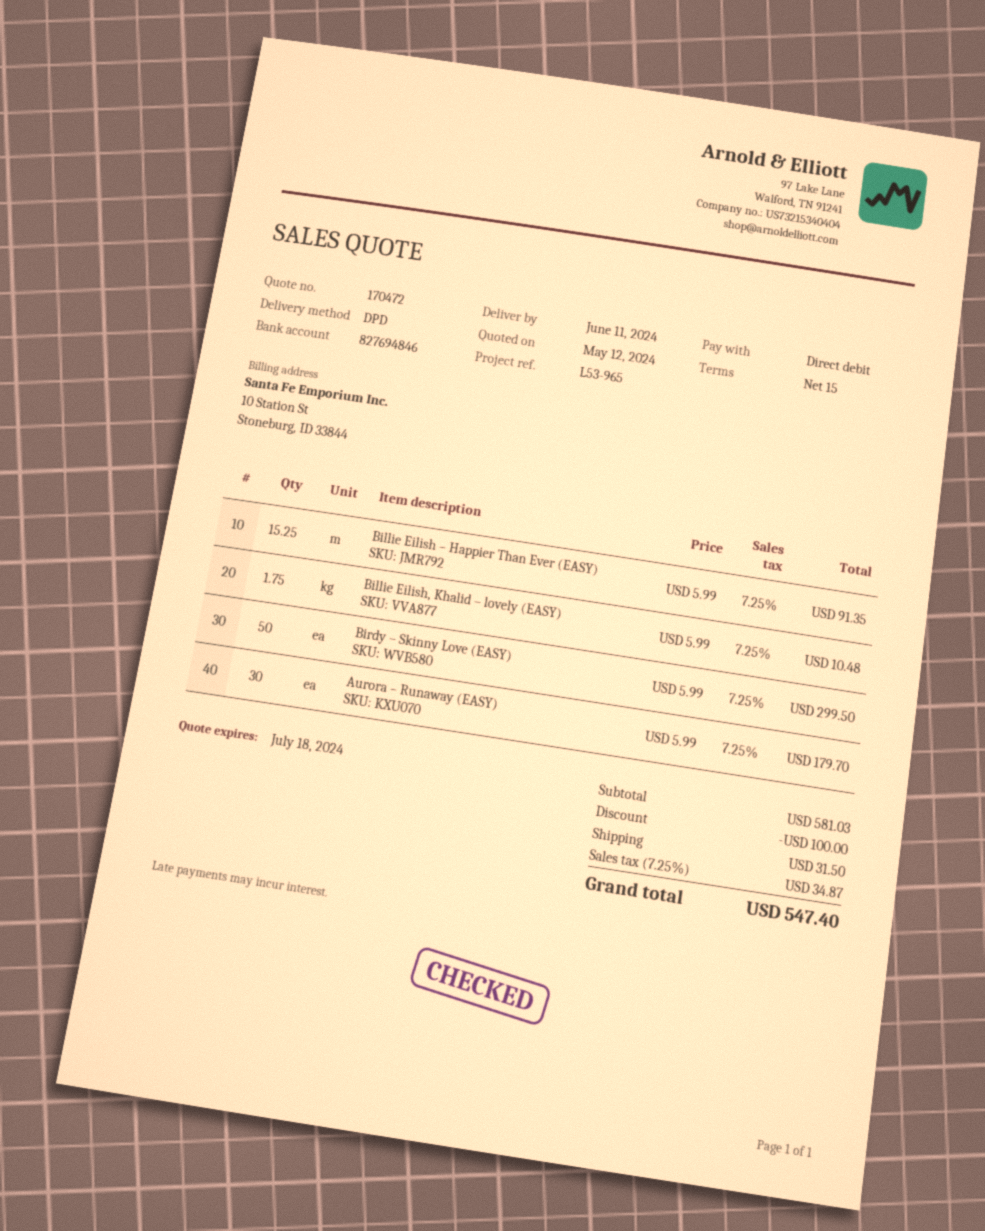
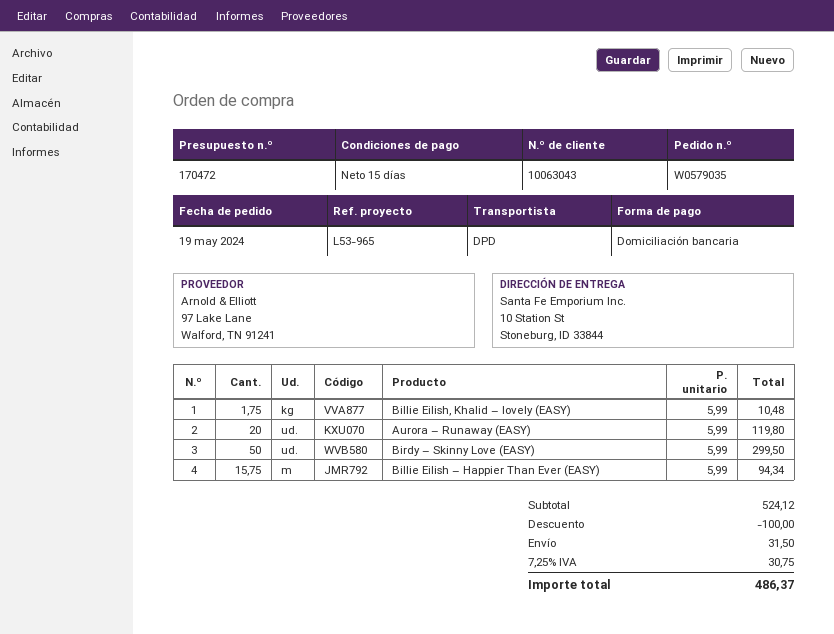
Billie Eilish – Happier Than Ever (EASY): 15.25 x 5.99 = 91.35 -> 15.75 x 5.99 = 94.34
Aurora – Runaway (EASY): 30 x 5.99 = 179.70 -> 20 x 5.99 = 119.80
subtotal: 581.03 -> 524.12
tax: 7.25% = 34.87 -> 7.25% = 30.75
total: 547.40 -> 486.37

